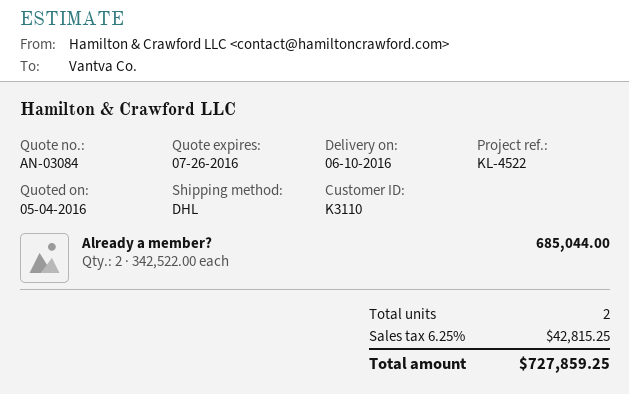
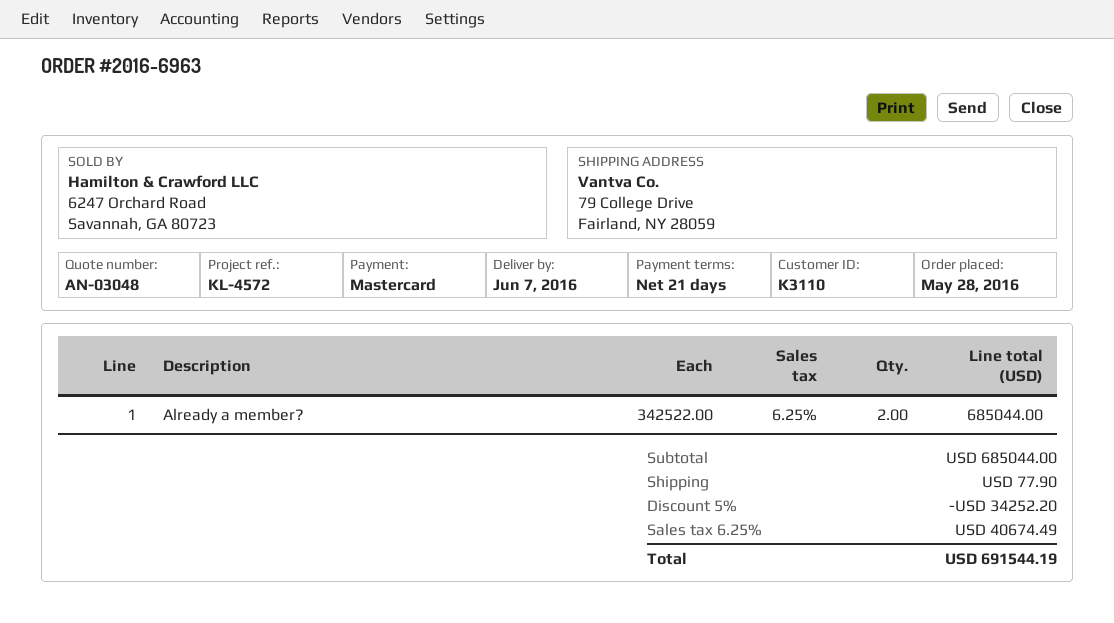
quote number: AN-03084 -> AN-03048
delivery date: 2016-06-10 -> 2016-06-07
reference: KL-4522 -> KL-4572
discount: none -> 5% = 34252.20
shipping: none -> 77.90
tax: 6.25% = 42815.25 -> 6.25% = 40674.49
total: 727859.25 -> 691544.19

